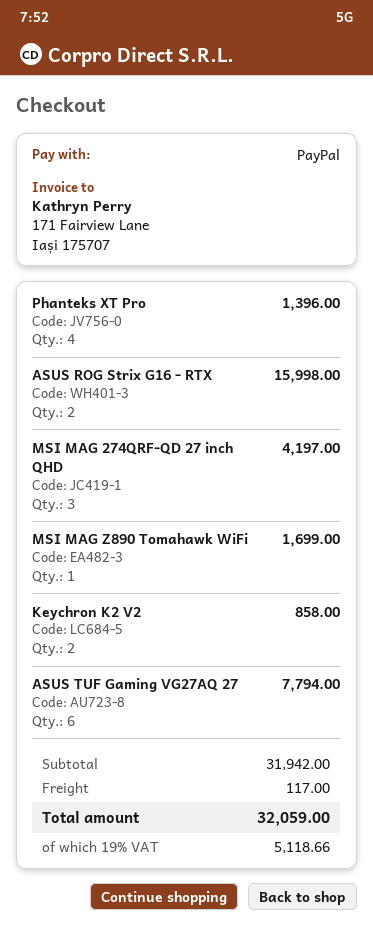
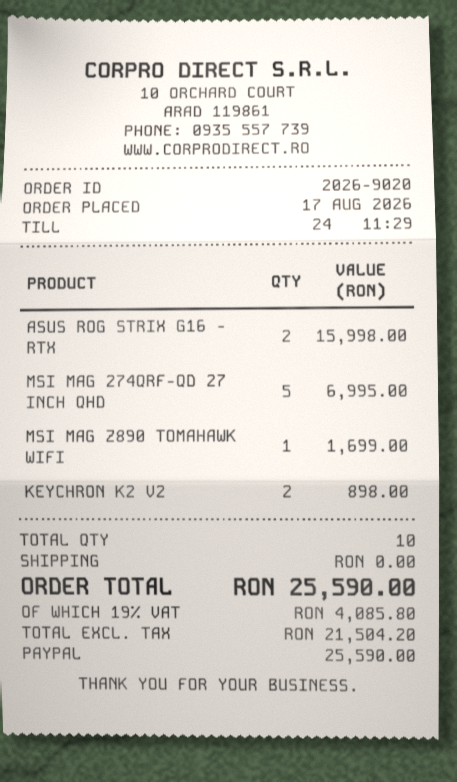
Phanteks XT Pro: 4 for 1396.00 -> none
MSI MAG 274QRF-QD 27 inch QHD: 3 for 4197.00 -> 5 for 6995.00
Keychron K2 V2: 2 for 858.00 -> 2 for 898.00
ASUS TUF Gaming VG27AQ 27: 6 for 7794.00 -> none
shipping: 117.00 -> 0.00
tax: 19% = 5118.66 -> 19% = 4085.80
total: 32059.00 -> 25590.00

